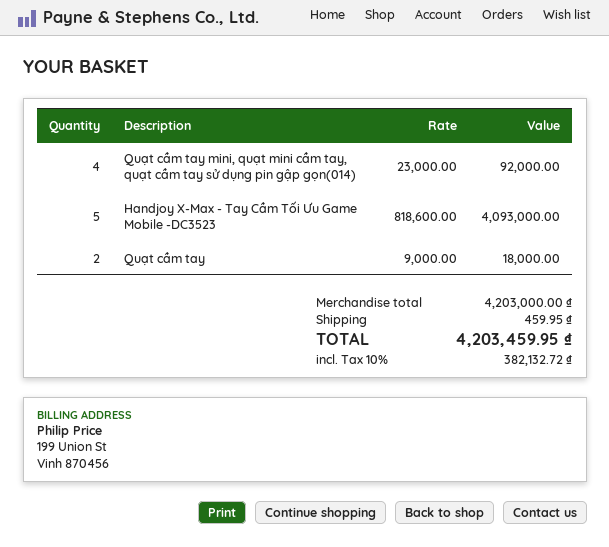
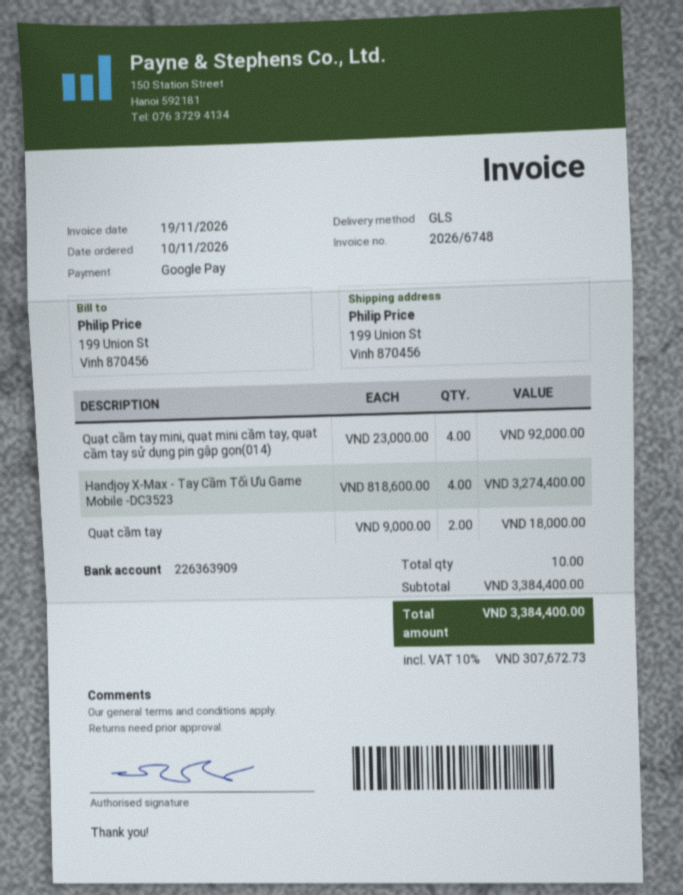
Handjoy X-Max - Tay Cầm Tối Ưu Game Mobile -DC3523: 5 x 818600.00 = 4093000.00 -> 4 x 818600.00 = 3274400.00
subtotal: 4203000.00 -> 3384400.00
shipping: 459.95 -> none
tax: 10% = 382132.72 -> 10% = 307672.73
total: 4203459.95 -> 3384400.00

